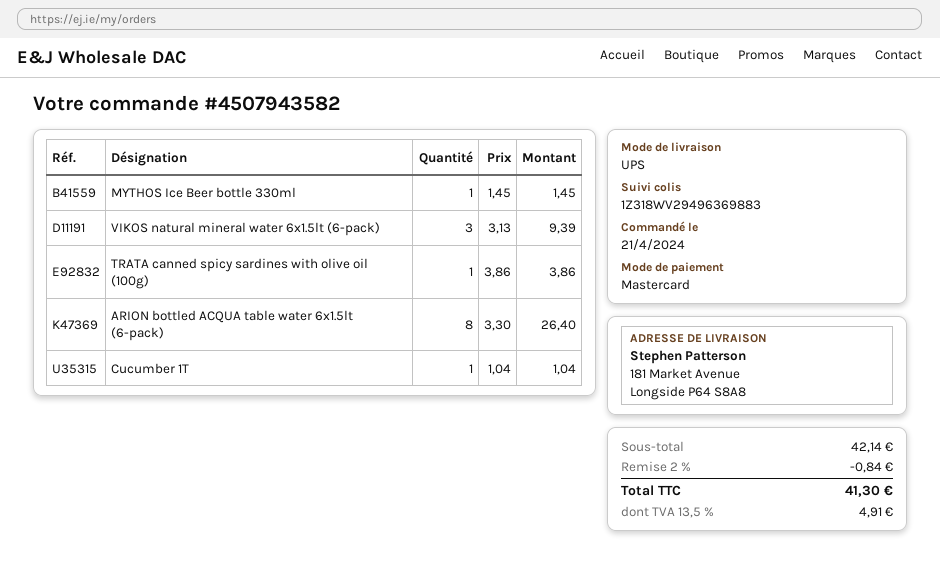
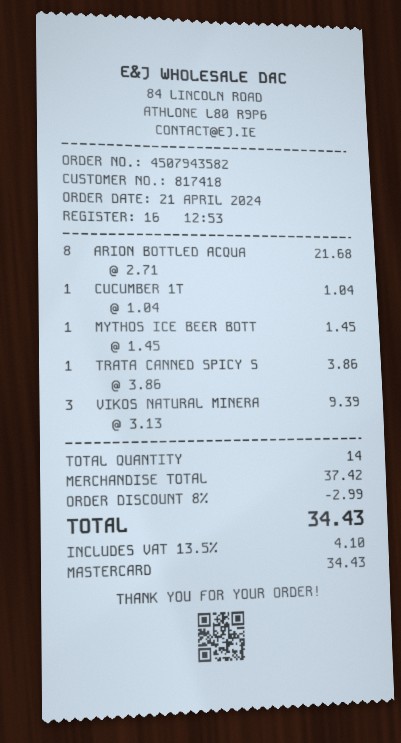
ARION bottled ACQUA table water 6x1.5lt (6-pack): 8 x 3.30 = 26.40 -> 8 x 2.71 = 21.68
subtotal: 42.14 -> 37.42
discount: 2% = 0.84 -> 8% = 2.99
tax: 13.5% = 4.91 -> 13.5% = 4.10
total: 41.30 -> 34.43

